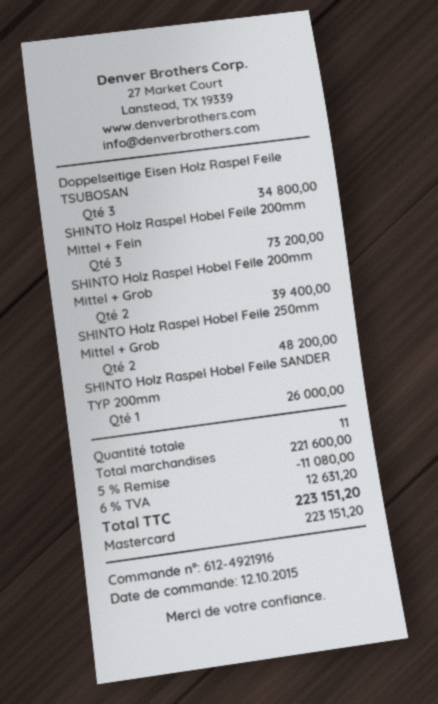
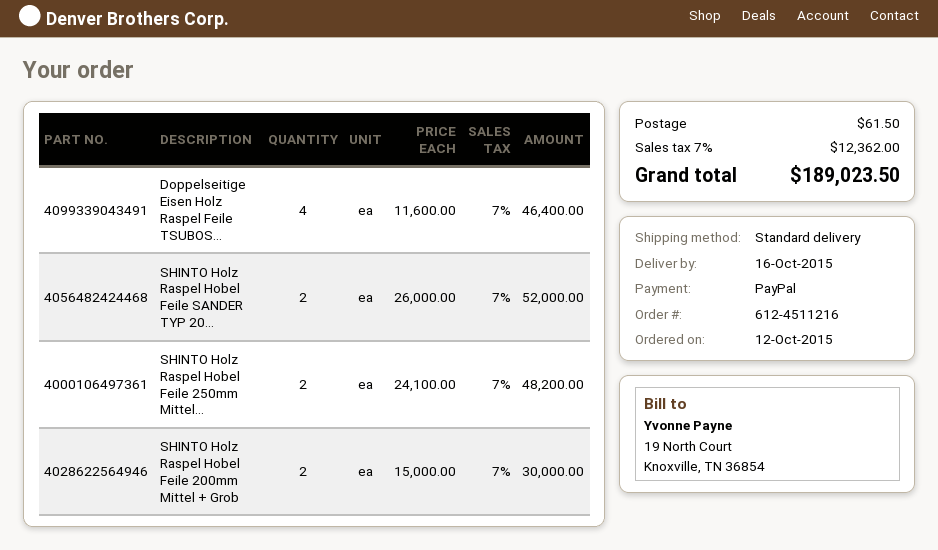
order number: 612-4921916 -> 612-4511216
payment method: Mastercard -> PayPal
Doppelseitige Eisen Holz Raspel Feile TSUBOSAN: 3 for 34800.00 -> 4 for 46400.00
SHINTO Holz Raspel Hobel Feile 200mm Mittel + Fein: 3 for 73200.00 -> none
SHINTO Holz Raspel Hobel Feile 200mm Mittel + Grob: 2 for 39400.00 -> 2 for 30000.00
SHINTO Holz Raspel Hobel Feile SANDER TYP 200mm: 1 for 26000.00 -> 2 for 52000.00
discount: 5% = 11080.00 -> none
shipping: none -> 61.50
tax: 6% = 12631.20 -> 7% = 12362.00
total: 223151.20 -> 189023.50

